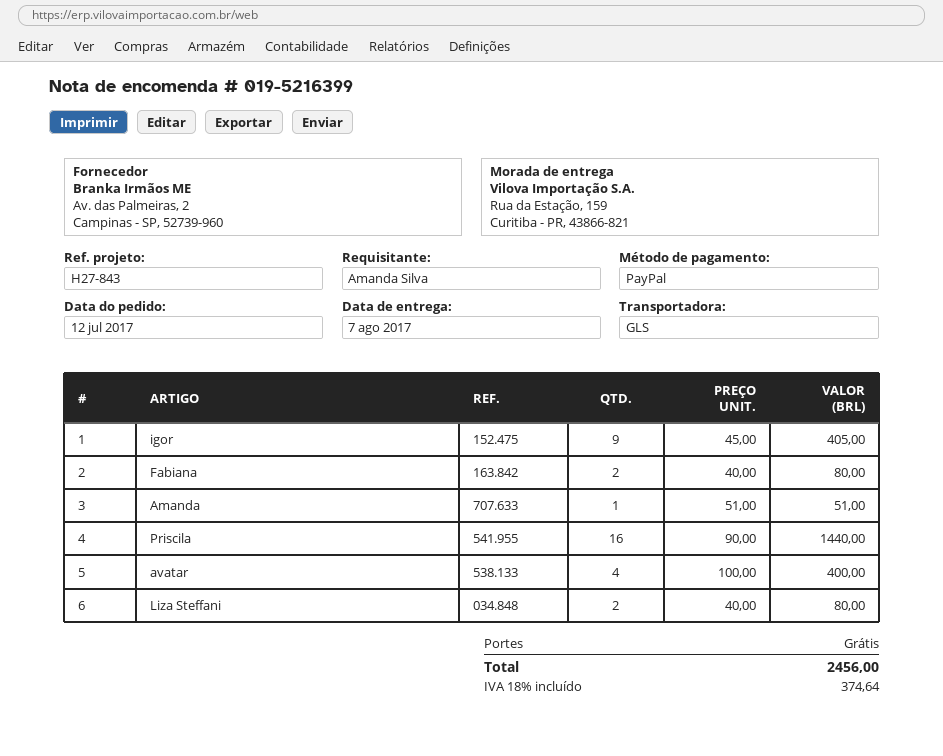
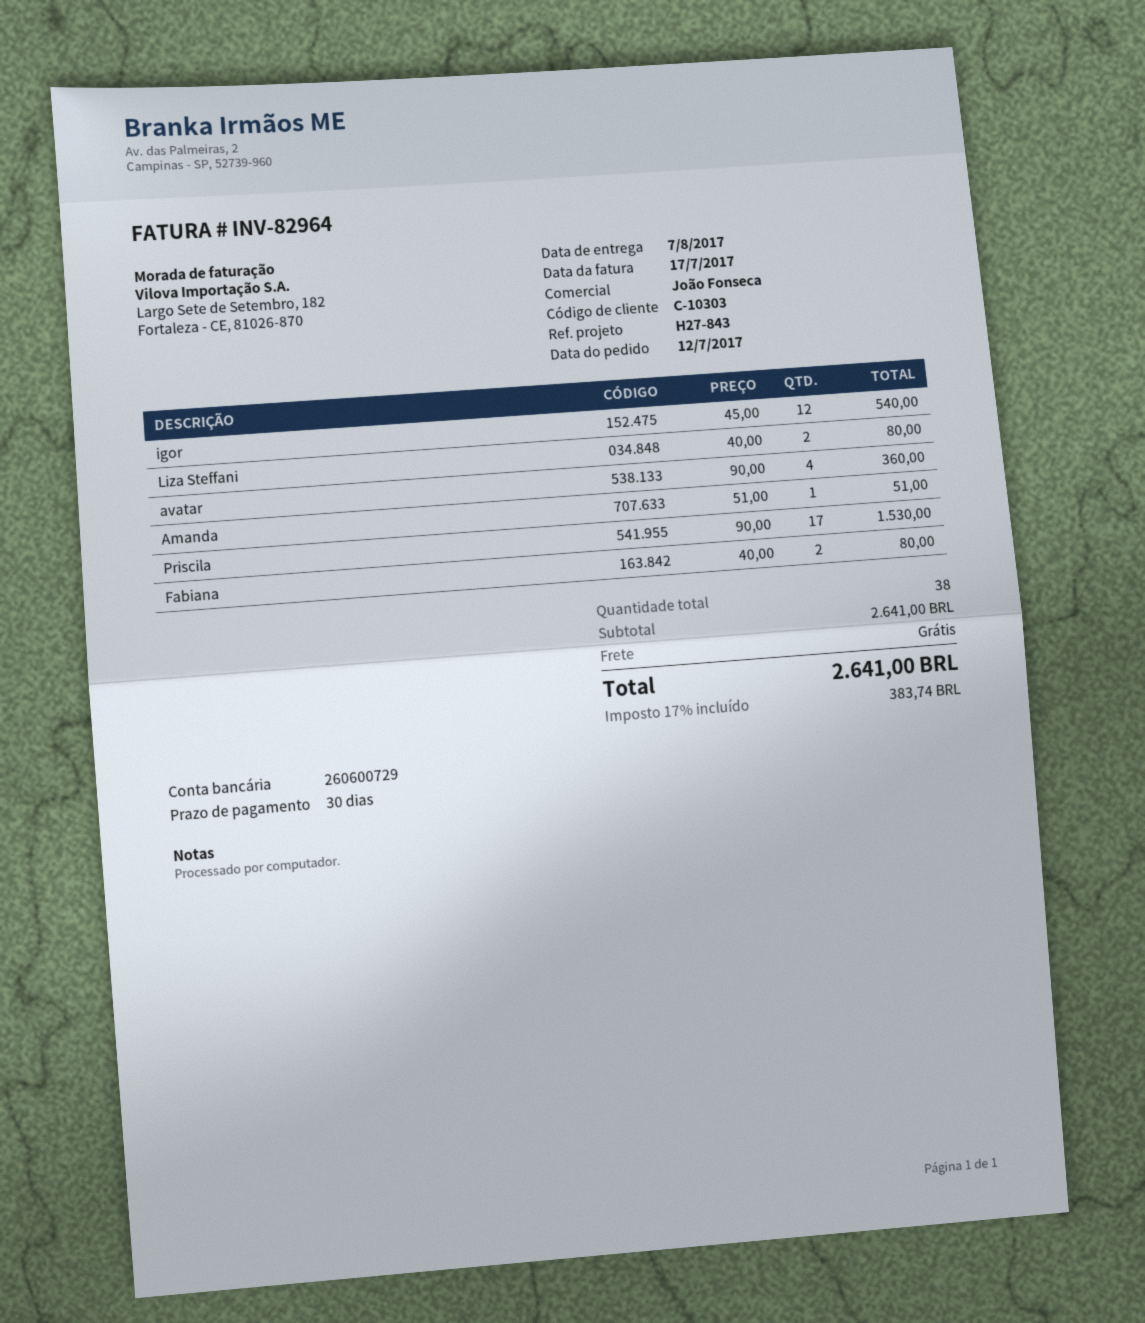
igor: 9 x 45.00 = 405.00 -> 12 x 45.00 = 540.00
Priscila: 16 x 90.00 = 1440.00 -> 17 x 90.00 = 1530.00
avatar: 4 x 100.00 = 400.00 -> 4 x 90.00 = 360.00
tax: 18% = 374.64 -> 17% = 383.74
total: 2456.00 -> 2641.00

